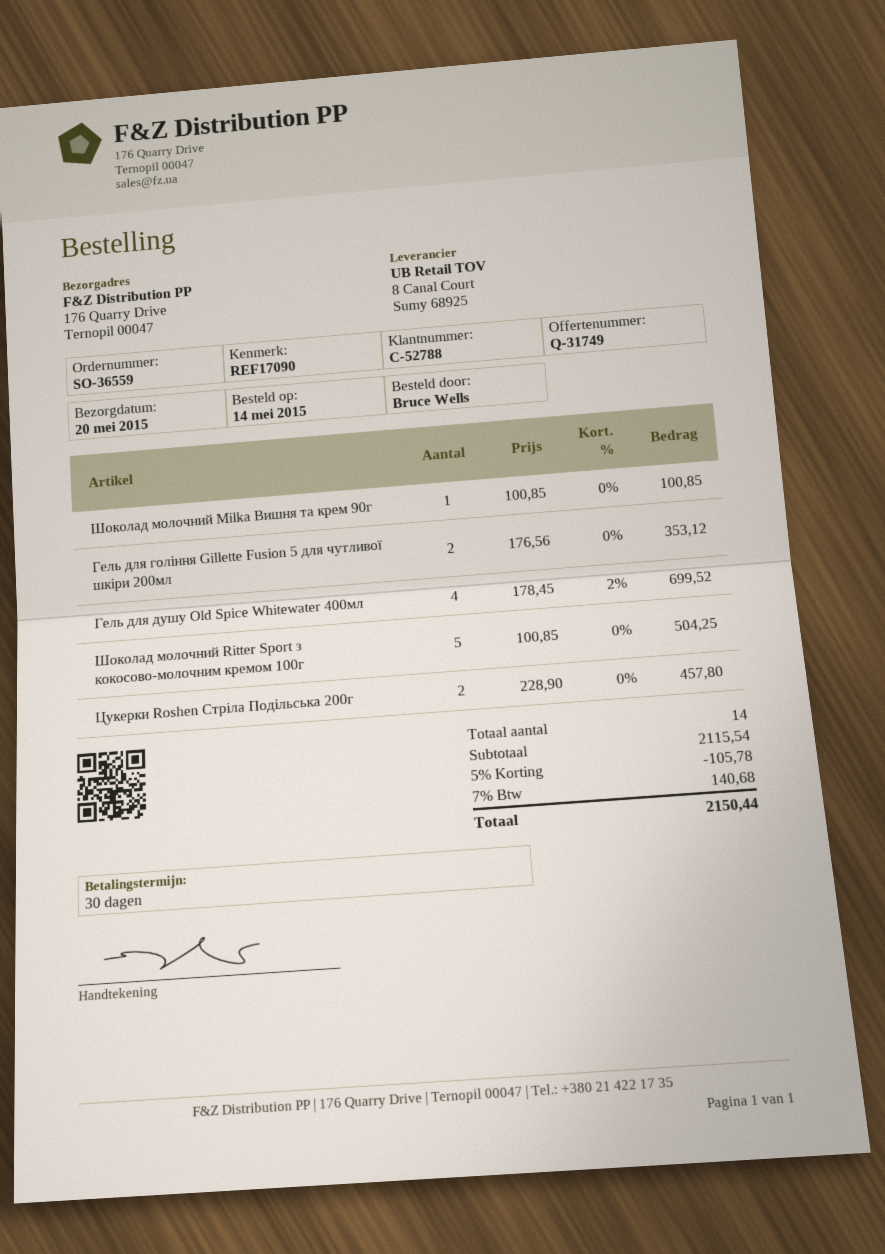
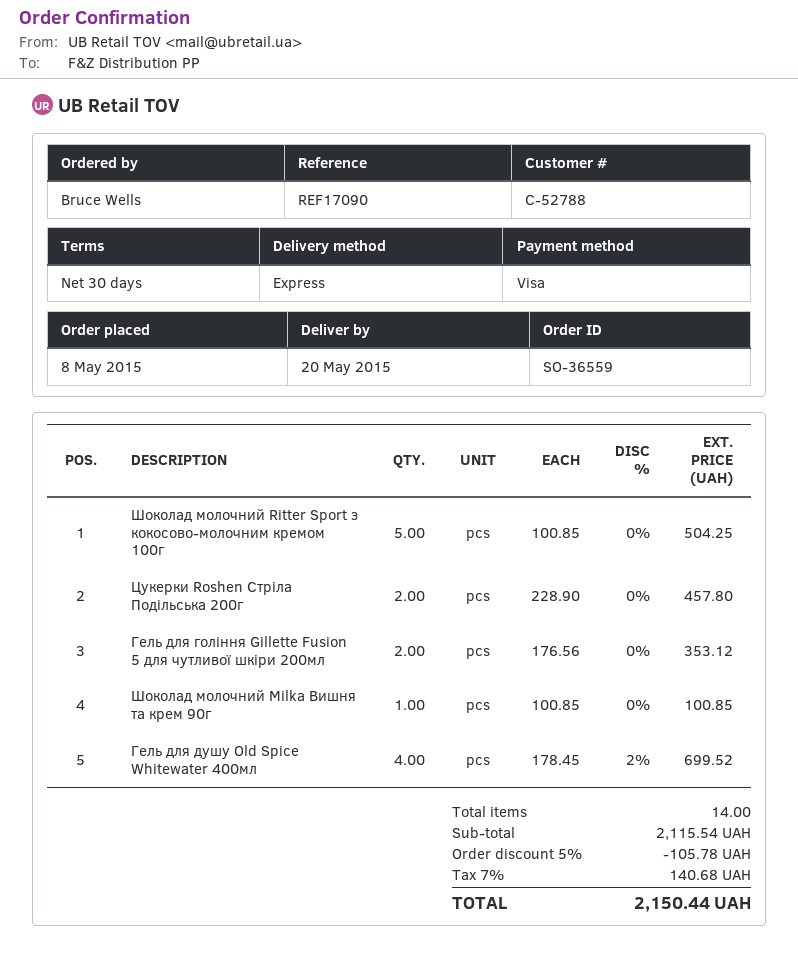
order date: 2015-05-14 -> 2015-05-08

